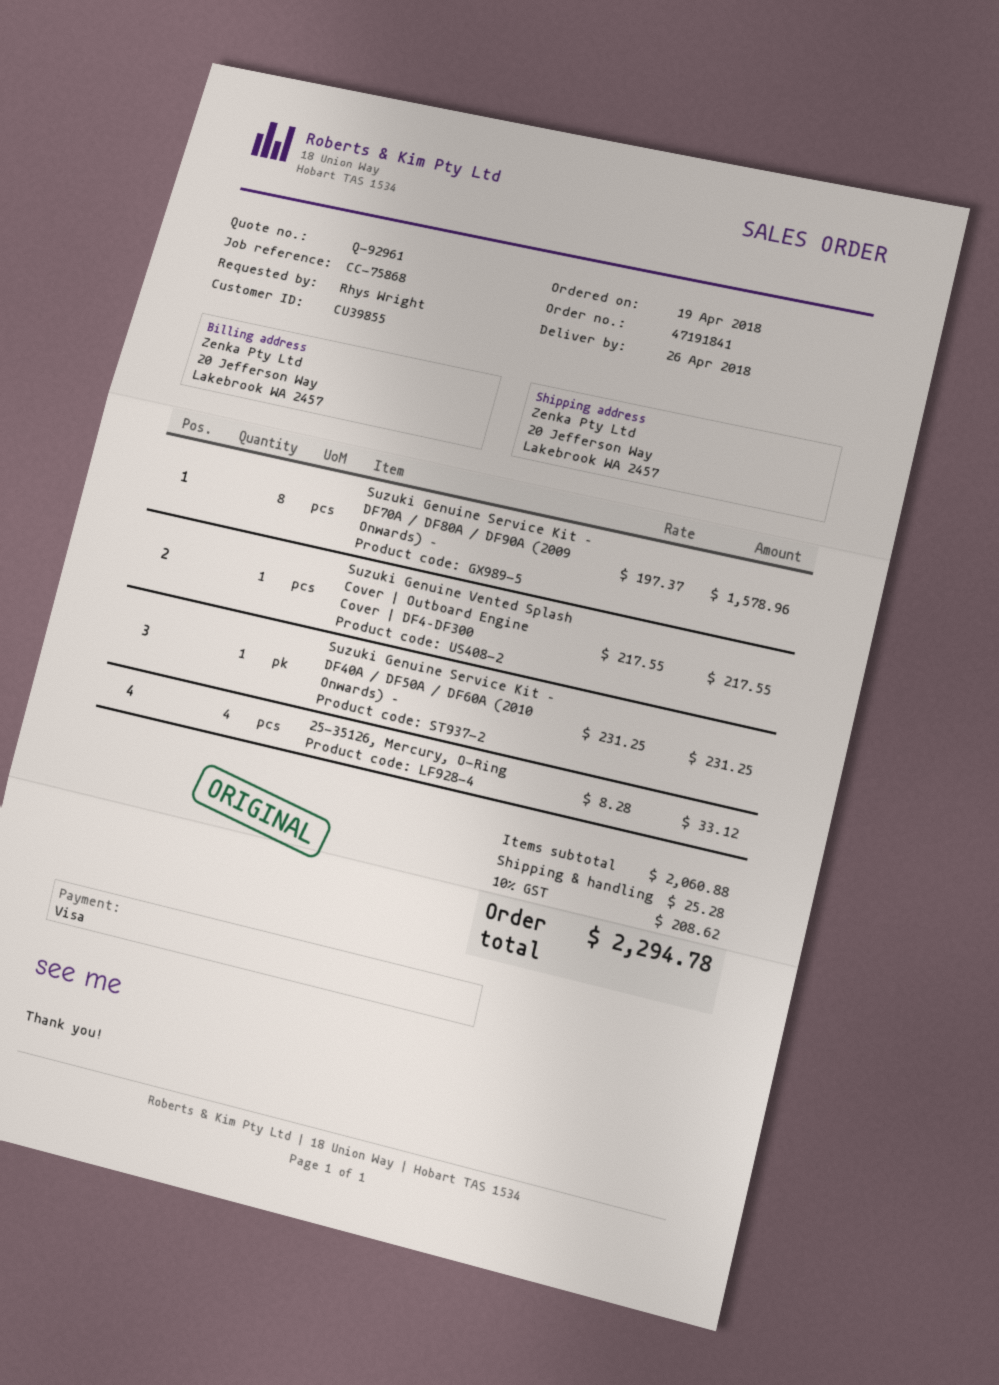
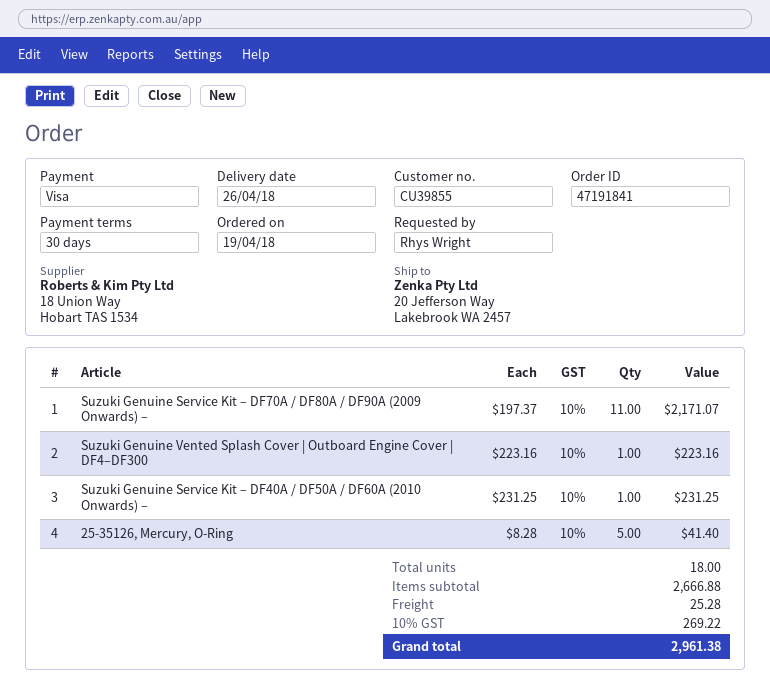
Suzuki Genuine Service Kit – DF70A / DF80A / DF90A (2009 Onwards) –: 8 x 197.37 = 1578.96 -> 11 x 197.37 = 2171.07
Suzuki Genuine Vented Splash Cover | Outboard Engine Cover | DF4–DF300: 1 x 217.55 = 217.55 -> 1 x 223.16 = 223.16
25-35126, Mercury, O-Ring: 4 x 8.28 = 33.12 -> 5 x 8.28 = 41.40
subtotal: 2060.88 -> 2666.88
tax: 10% = 208.62 -> 10% = 269.22
total: 2294.78 -> 2961.38

